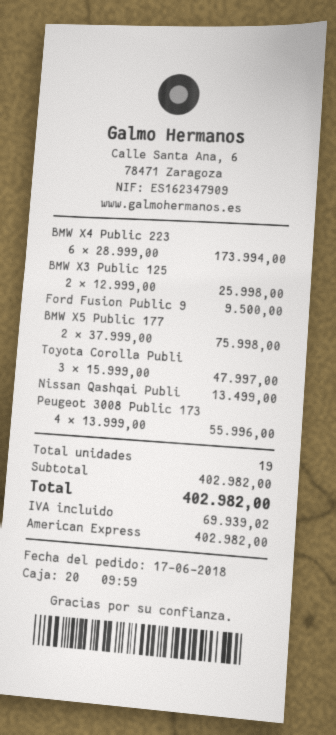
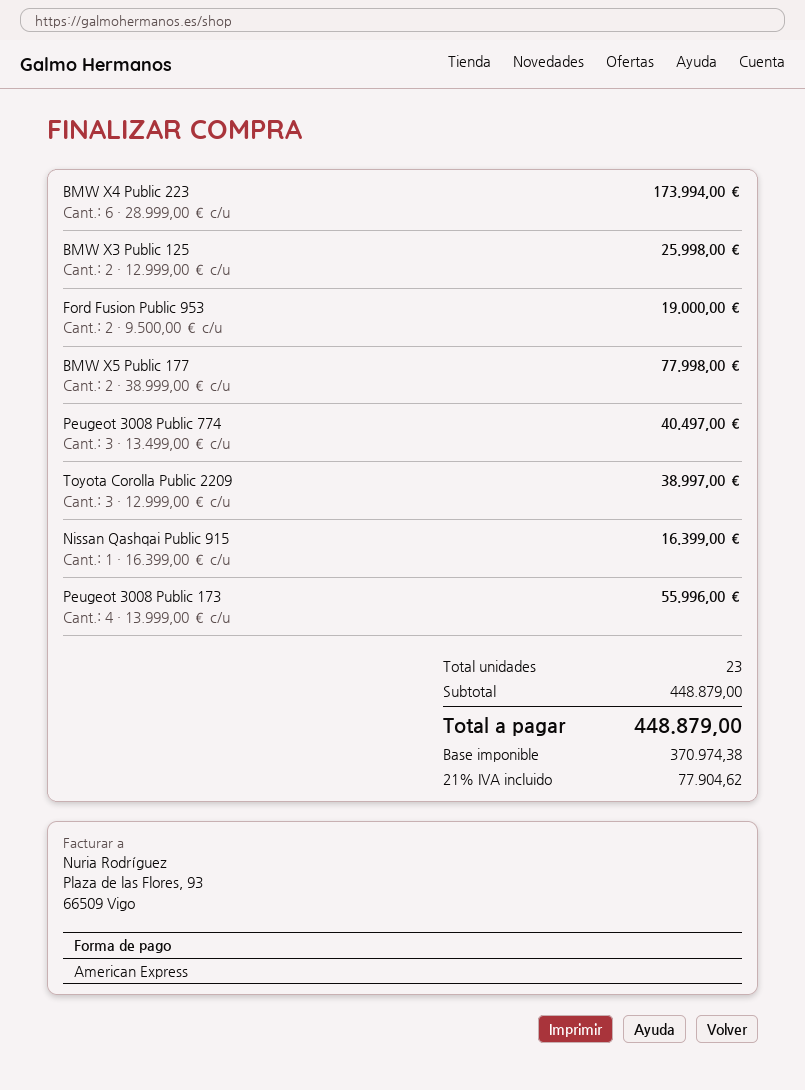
Ford Fusion Public 9: 1 x 9500.00 = 9500.00 -> 2 x 9500.00 = 19000.00
BMW X5 Public 177: 2 x 37999.00 = 75998.00 -> 2 x 38999.00 = 77998.00
Toyota Corolla Publi: 3 x 15999.00 = 47997.00 -> 3 x 12999.00 = 38997.00
Nissan Qashqai Publi: 1 x 13499.00 = 13499.00 -> 1 x 16399.00 = 16399.00
Peugeot 3008 Public 774: none -> 3 x 13499.00 = 40497.00
total quantity: 19 -> 23
subtotal: 402982.00 -> 448879.00
tax: 69939.02 -> 77904.62
total: 402982.00 -> 448879.00

